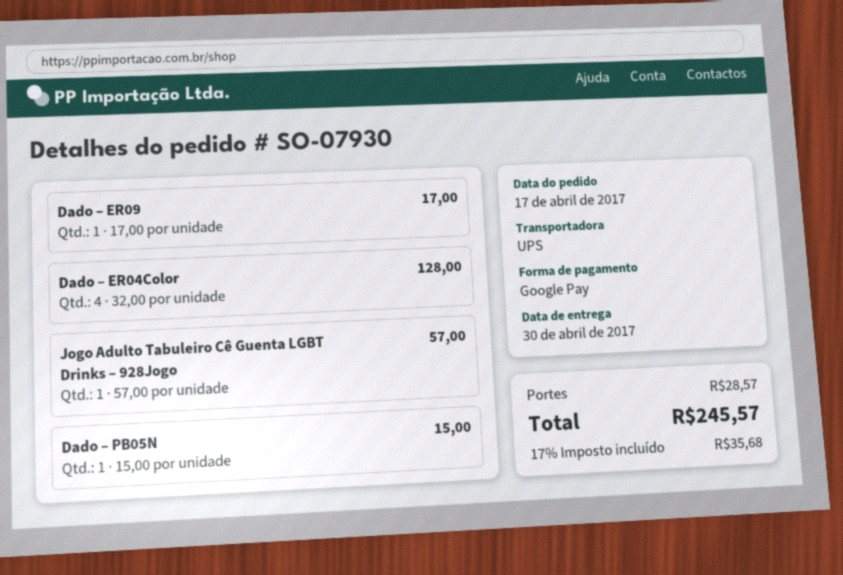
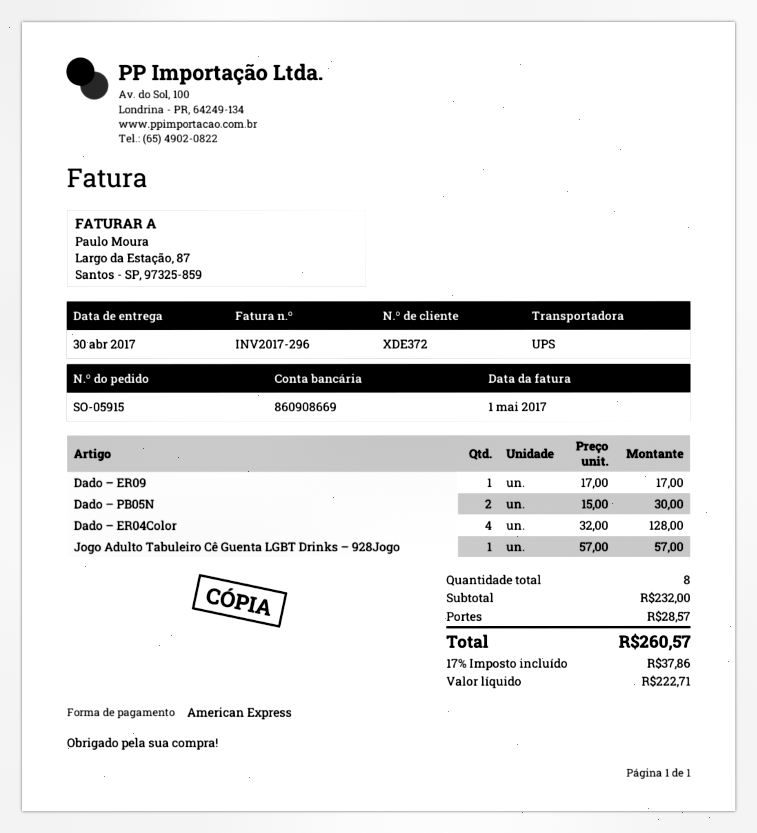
order number: SO-07930 -> SO-05915
payment method: Google Pay -> American Express
Dado – PB05N: 1 x 15.00 = 15.00 -> 2 x 15.00 = 30.00
tax: 17% = 35.68 -> 17% = 37.86
total: 245.57 -> 260.57

